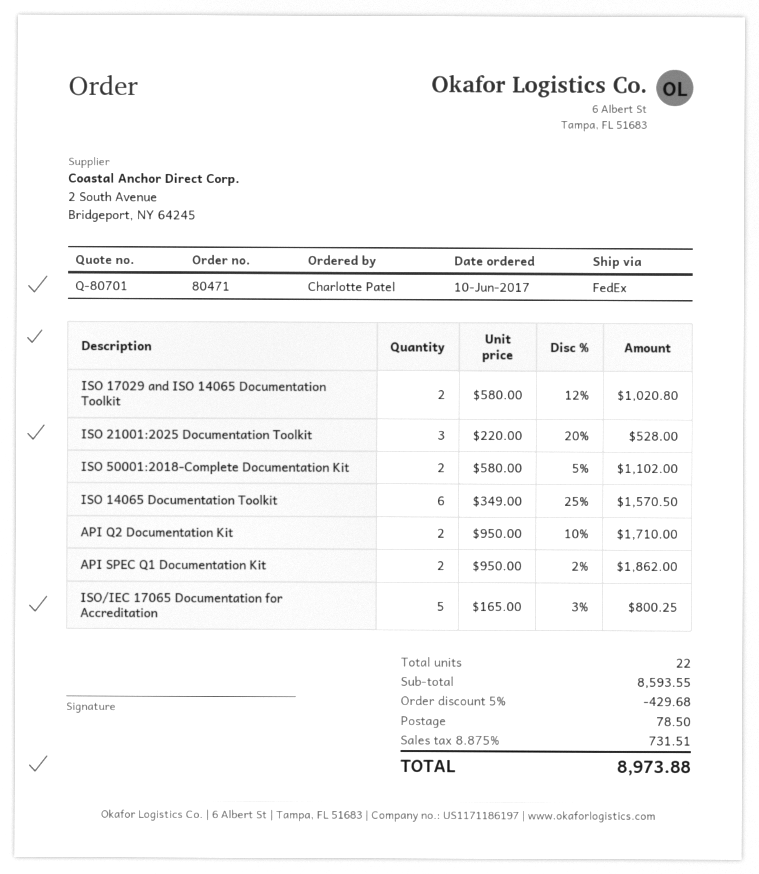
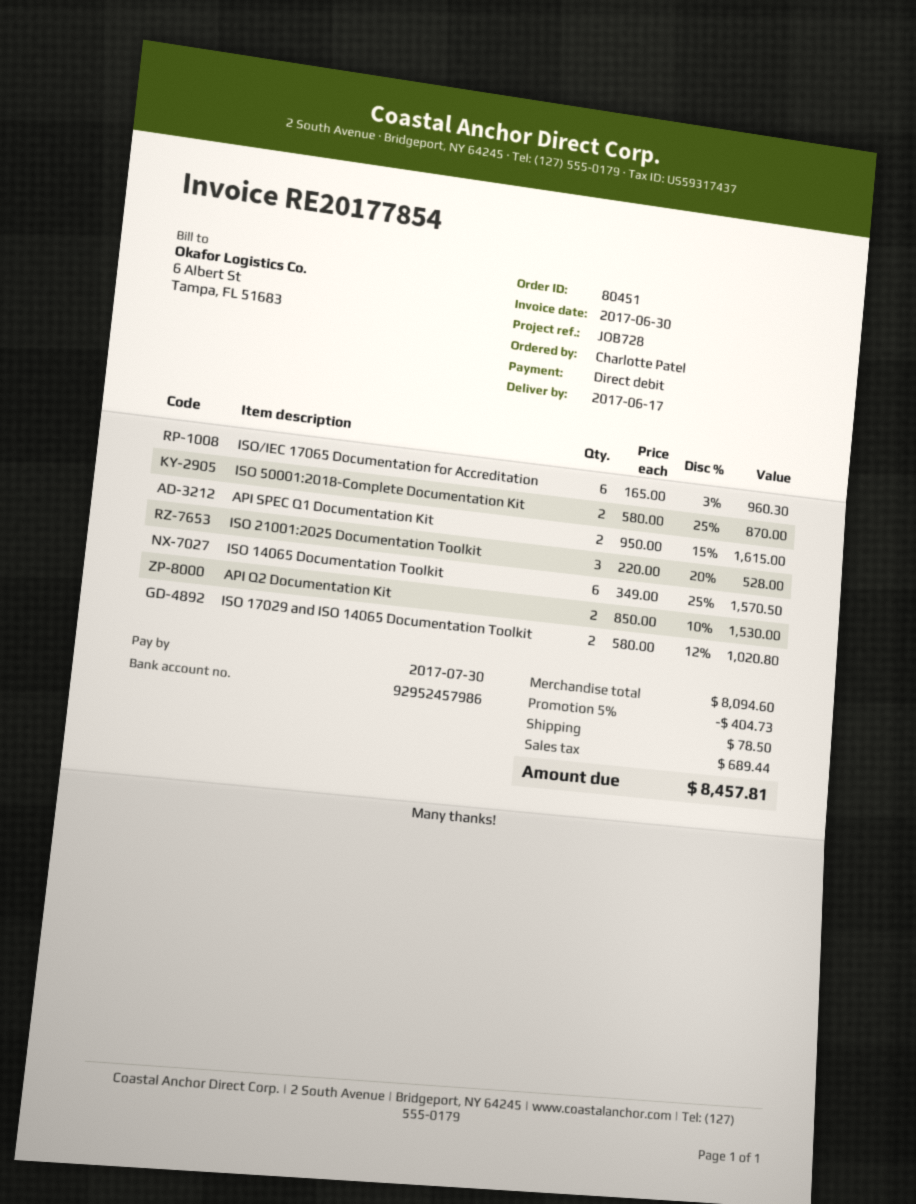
order number: 80471 -> 80451
ISO 50001:2018-Complete Documentation Kit: 2 x 580.00 - 5% = 1102.00 -> 2 x 580.00 - 25% = 870.00
API Q2 Documentation Kit: 2 x 950.00 - 10% = 1710.00 -> 2 x 850.00 - 10% = 1530.00
API SPEC Q1 Documentation Kit: 2 x 950.00 - 2% = 1862.00 -> 2 x 950.00 - 15% = 1615.00
ISO/IEC 17065 Documentation for Accreditation: 5 x 165.00 - 3% = 800.25 -> 6 x 165.00 - 3% = 960.30
subtotal: 8593.55 -> 8094.60
discount: 5% = 429.68 -> 5% = 404.73
tax: 731.51 -> 689.44
total: 8973.88 -> 8457.81

